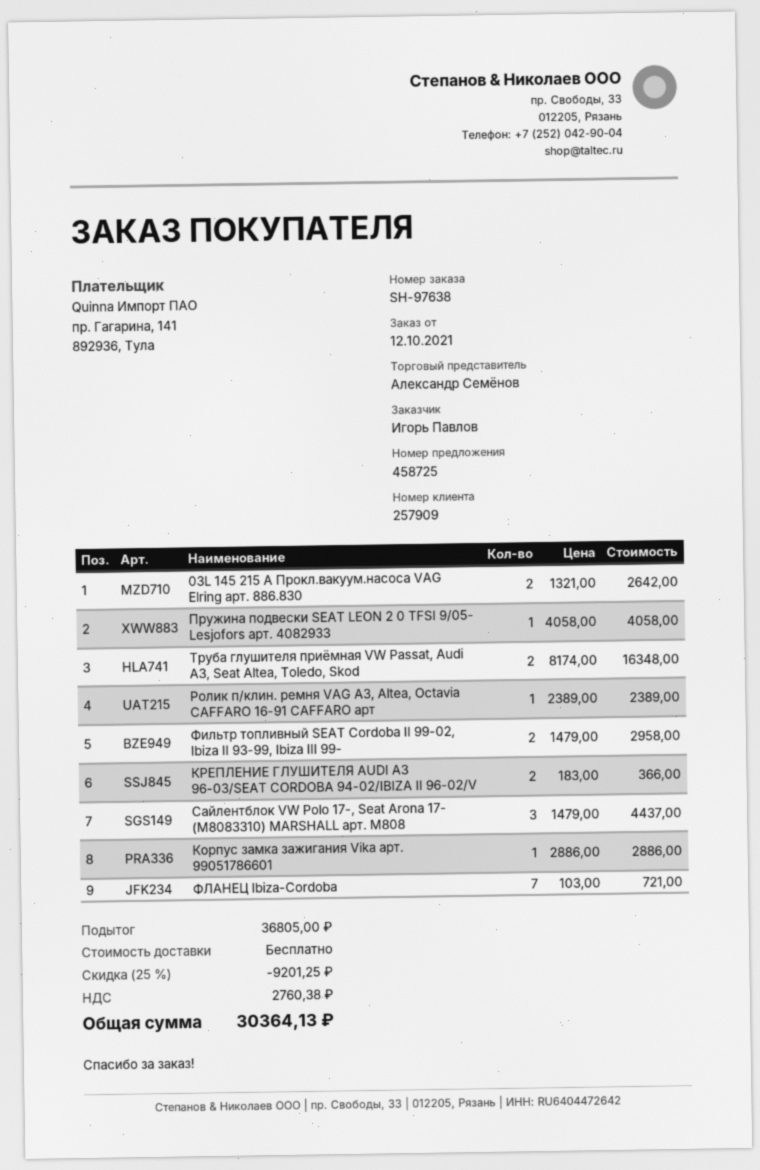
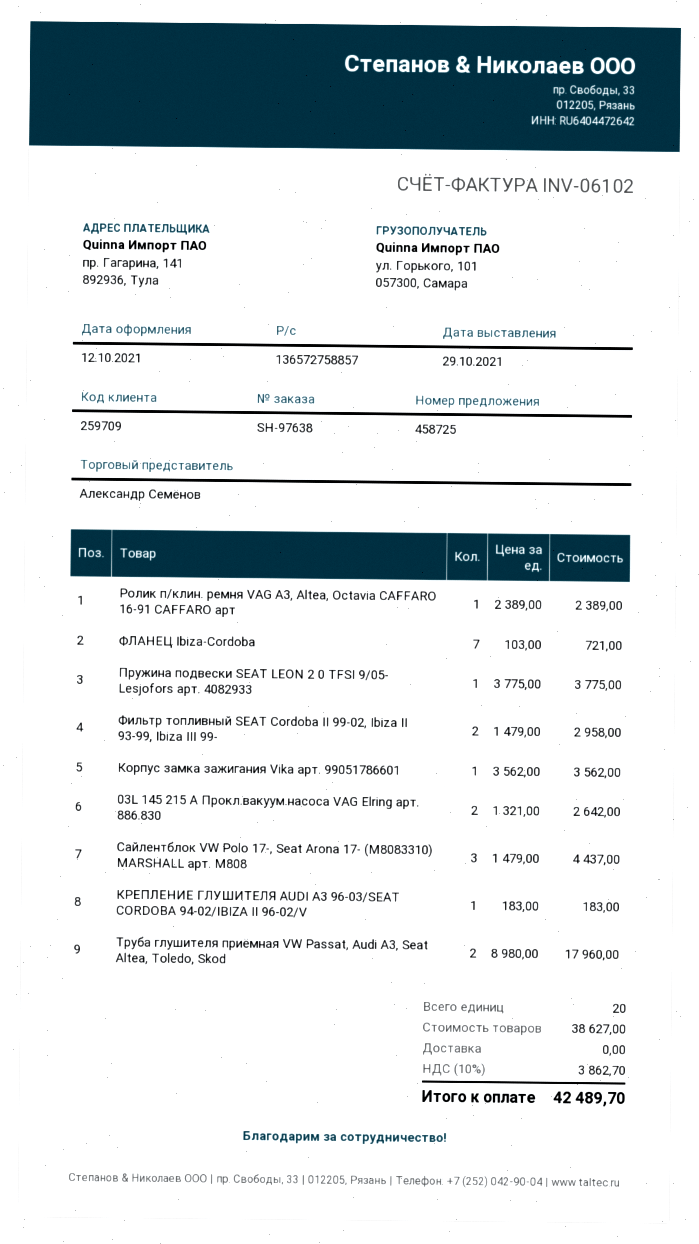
customer number: 257909 -> 259709
Пружина подвески SEAT LEON 2 0 TFSI 9/05- Lesjofors арт. 4082933: 1 x 4058.00 = 4058.00 -> 1 x 3775.00 = 3775.00
Труба глушителя приёмная VW Passat, Audi A3, Seat Altea, Toledo, Skod: 2 x 8174.00 = 16348.00 -> 2 x 8980.00 = 17960.00
КРЕПЛЕНИЕ ГЛУШИТЕЛЯ AUDI A3 96-03/SEAT CORDOBA 94-02/IBIZA II 96-02/V: 2 x 183.00 = 366.00 -> 1 x 183.00 = 183.00
Корпус замка зажигания Vika арт. 99051786601: 1 x 2886.00 = 2886.00 -> 1 x 3562.00 = 3562.00
subtotal: 36805.00 -> 38627.00
discount: 25% = 9201.25 -> none
tax: 2760.38 -> 3862.70
total: 30364.13 -> 42489.70

